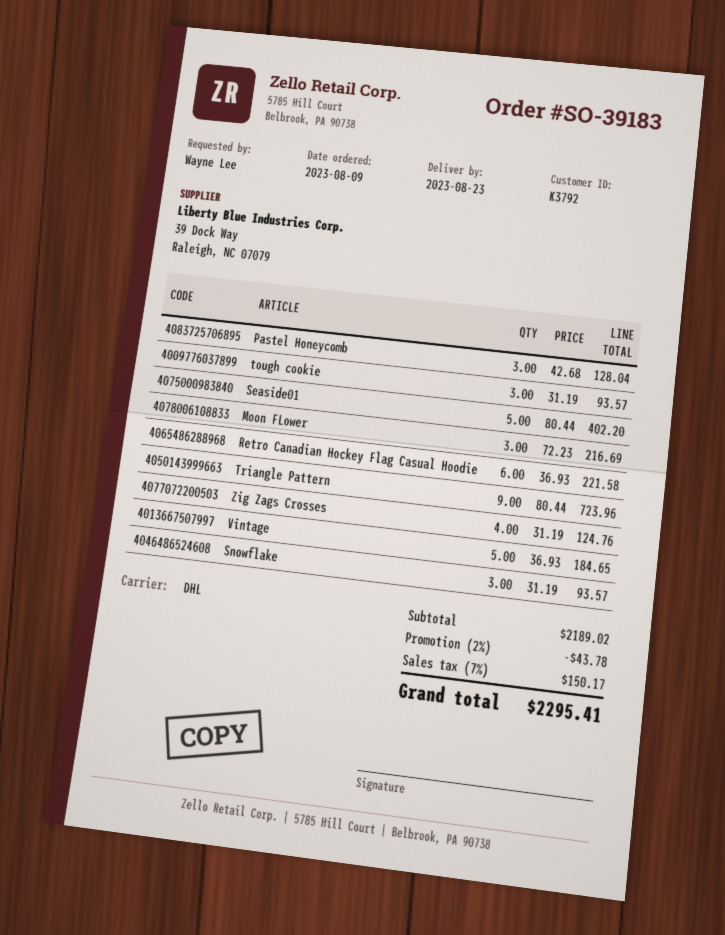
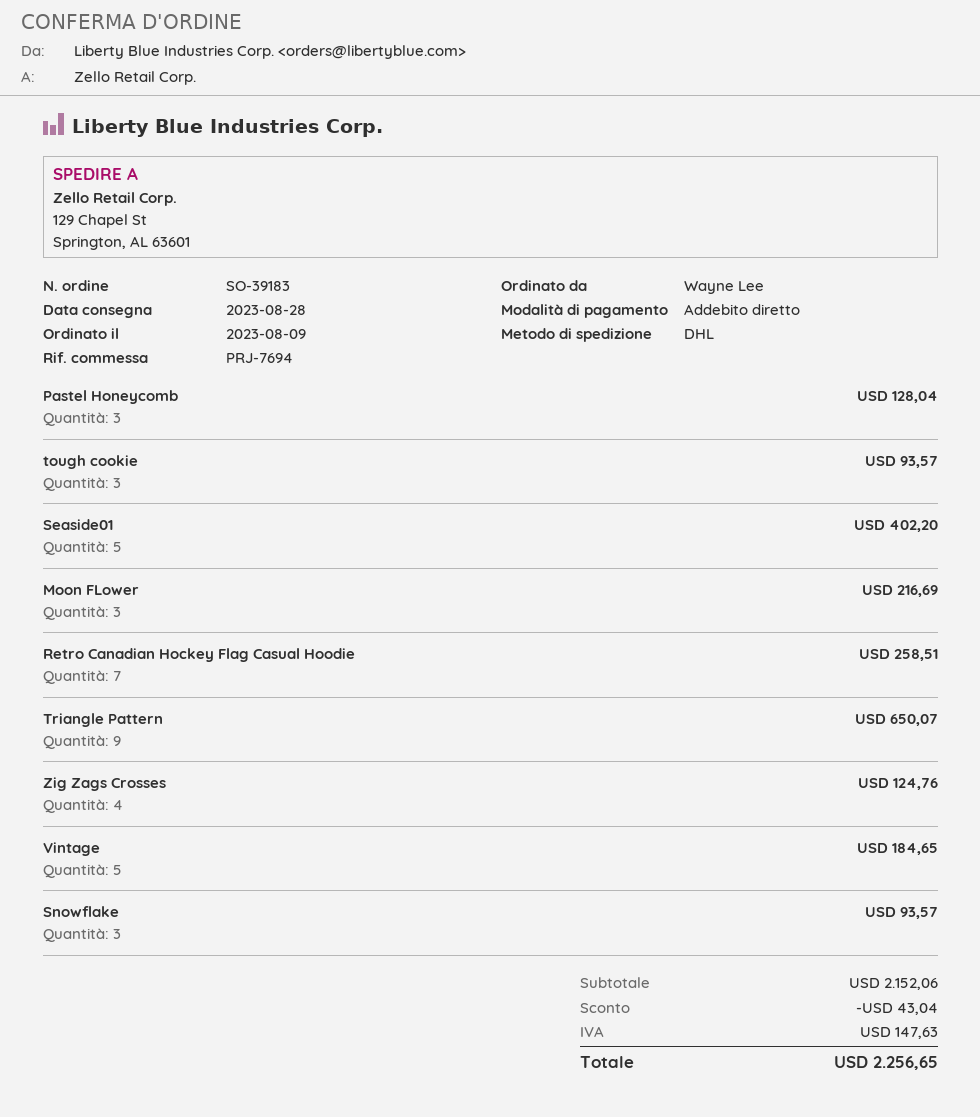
delivery date: 2023-08-23 -> 2023-08-28
Retro Canadian Hockey Flag Casual Hoodie: 6 for 221.58 -> 7 for 258.51
Triangle Pattern: 9 for 723.96 -> 9 for 650.07
subtotal: 2189.02 -> 2152.06
discount: 43.78 -> 43.04
tax: 150.17 -> 147.63
total: 2295.41 -> 2256.65

